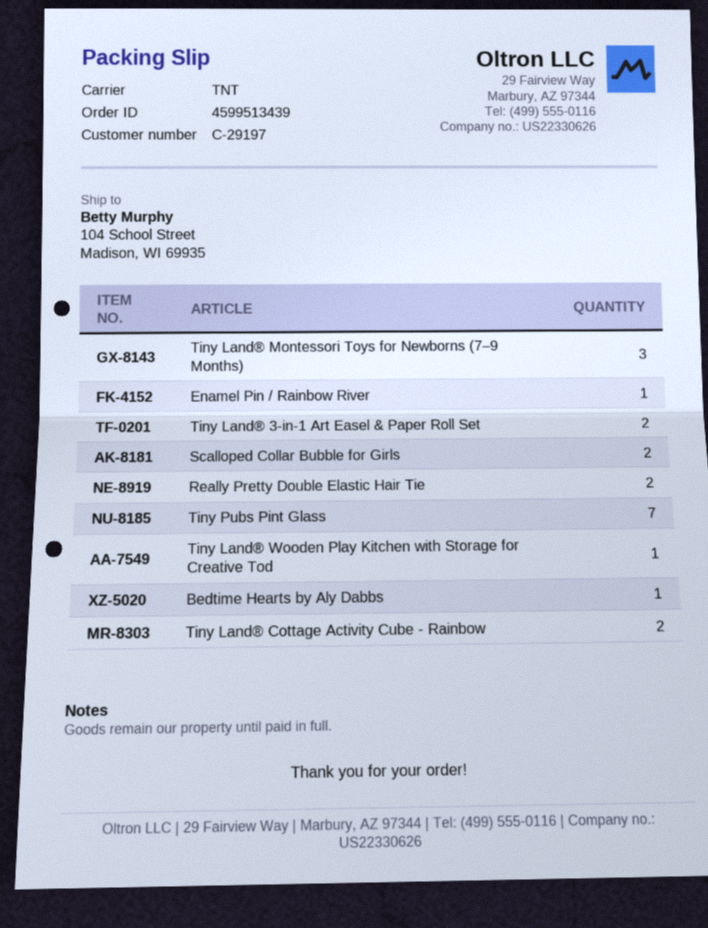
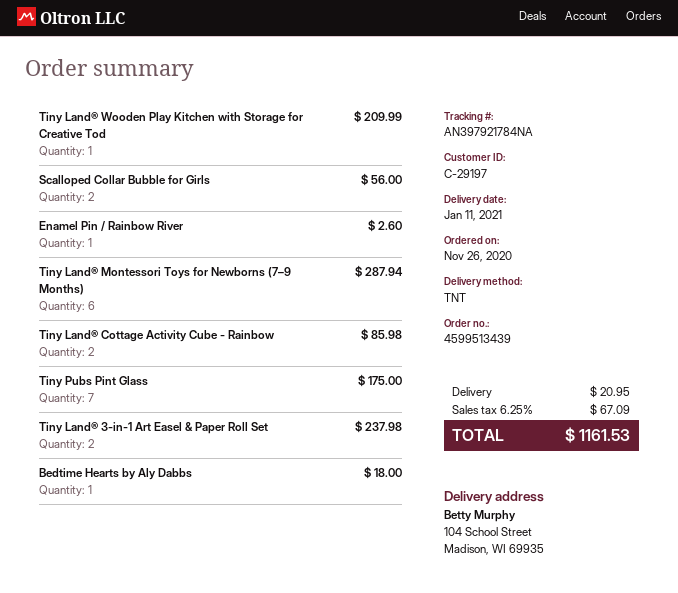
Tiny Land® Montessori Toys for Newborns (7–9 Months): 3 -> 6
Really Pretty Double Elastic Hair Tie: 2 -> none

